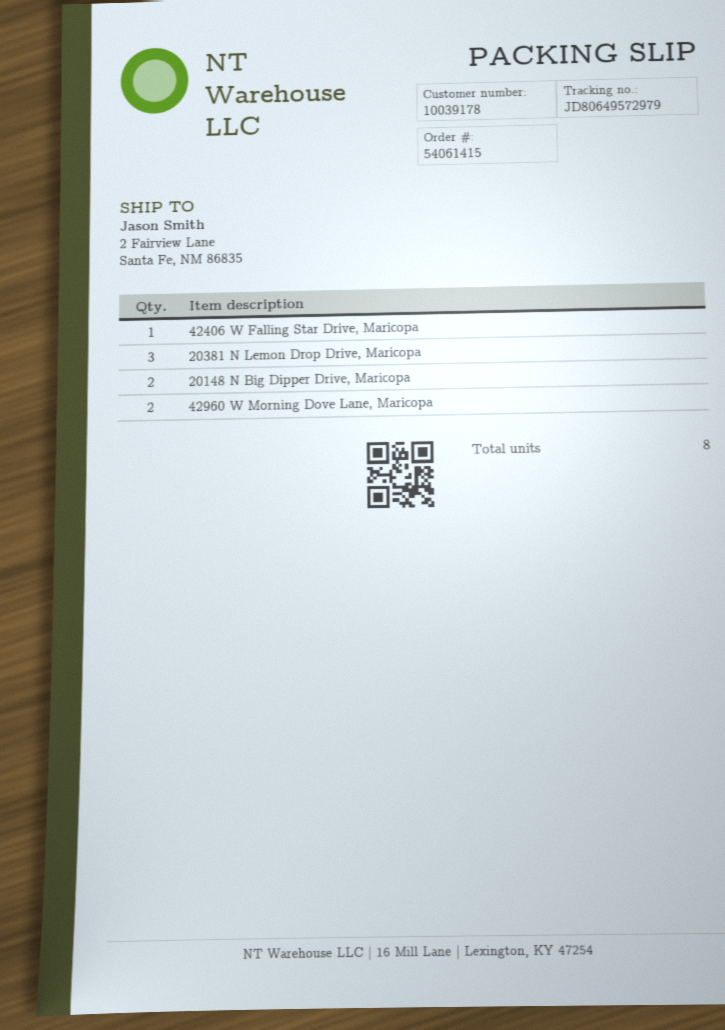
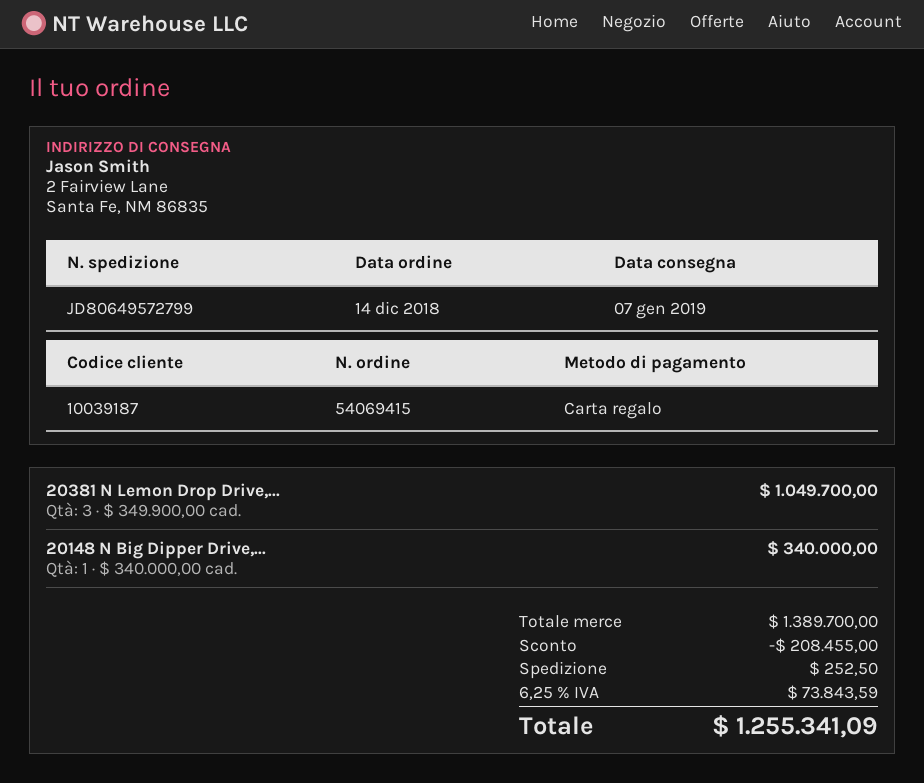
order number: 54061415 -> 54069415
customer number: 10039178 -> 10039187
tracking number: JD80649572979 -> JD80649572799
42406 W Falling Star Drive, Maricopa: 1 -> none
20148 N Big Dipper Drive, Maricopa: 2 -> 1
42960 W Morning Dove Lane, Maricopa: 2 -> none

